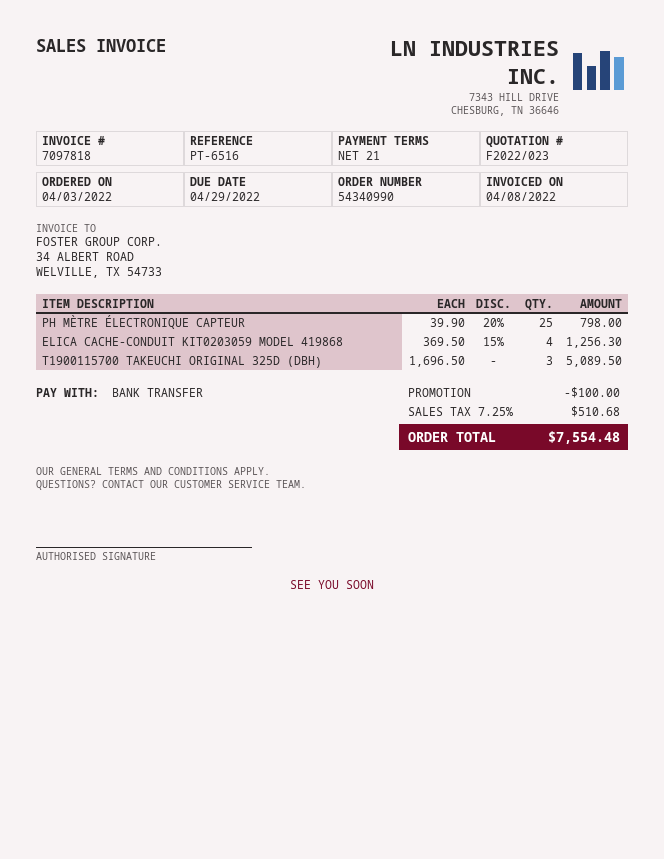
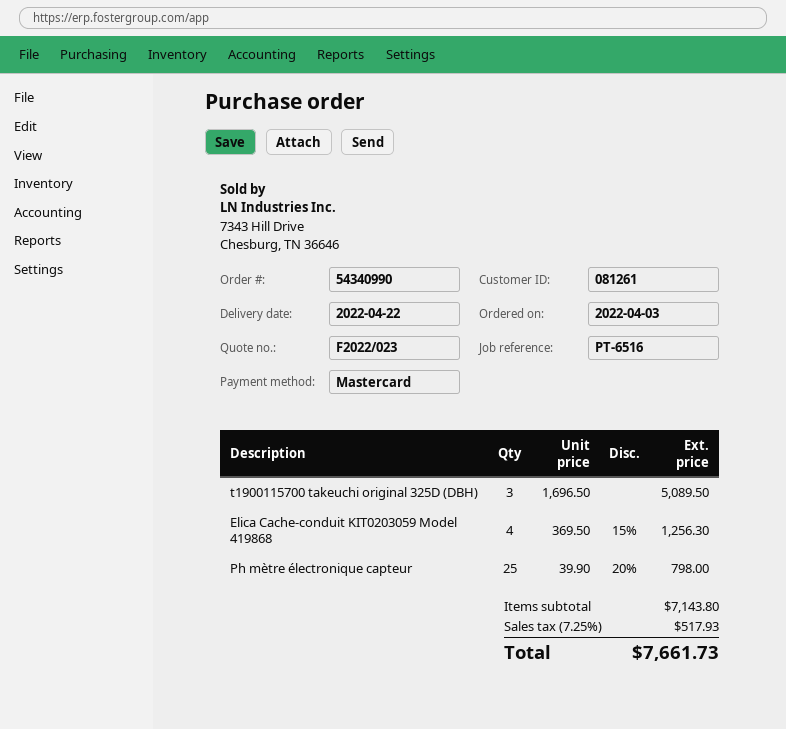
payment method: bank transfer -> Mastercard
discount: 100.00 -> none
tax: 7.25% = 510.68 -> 7.25% = 517.93
total: 7554.48 -> 7661.73

